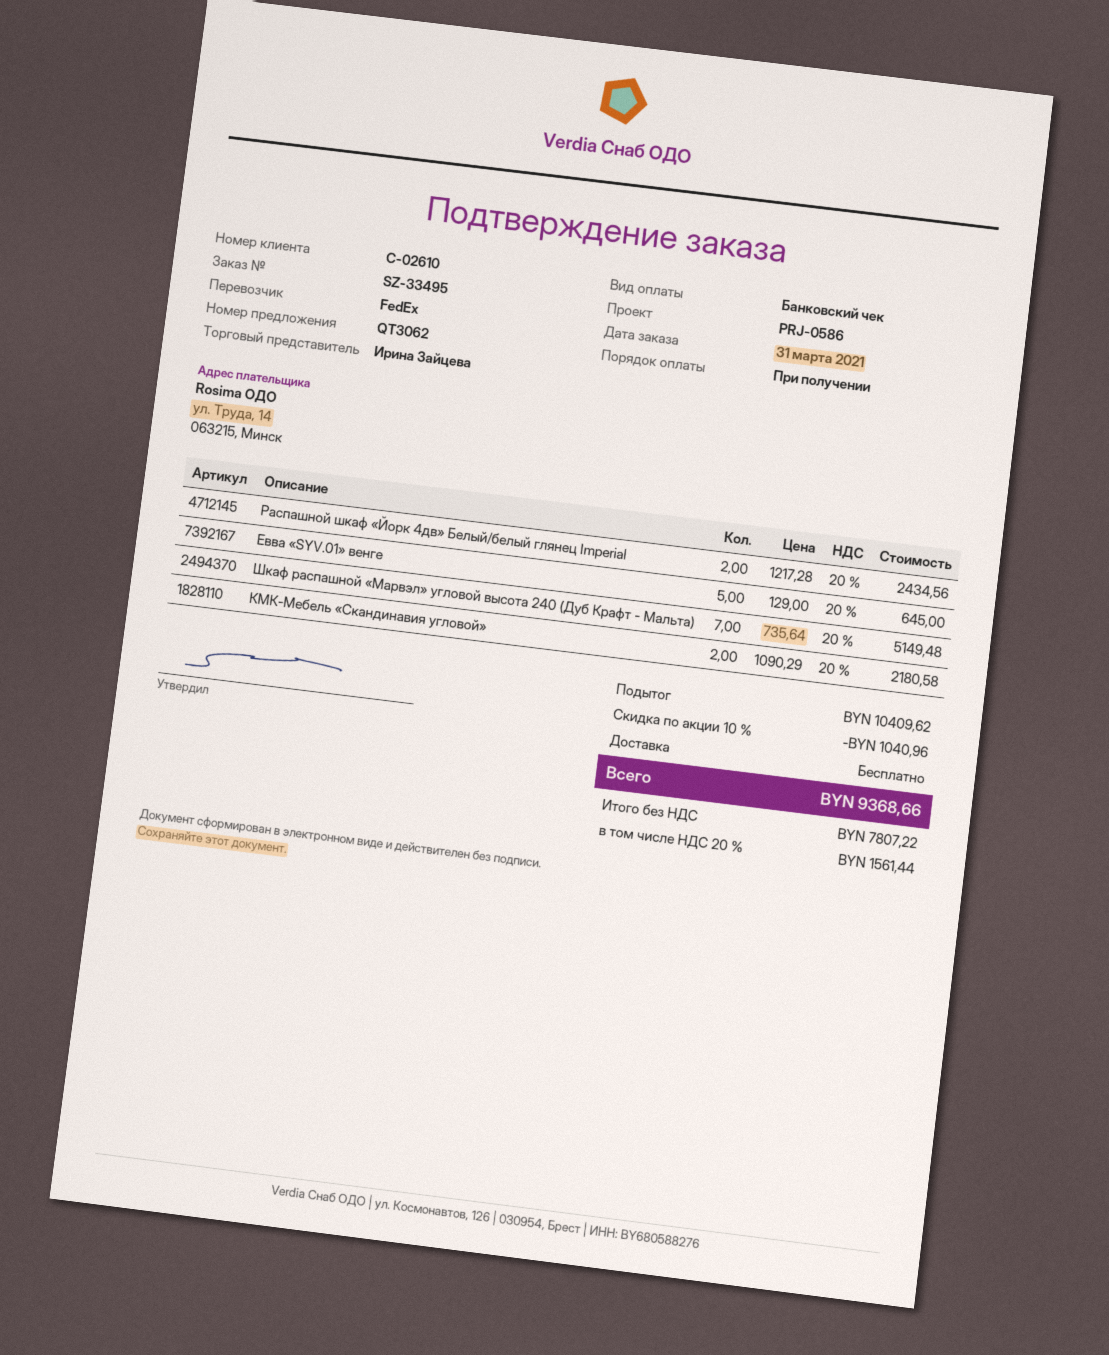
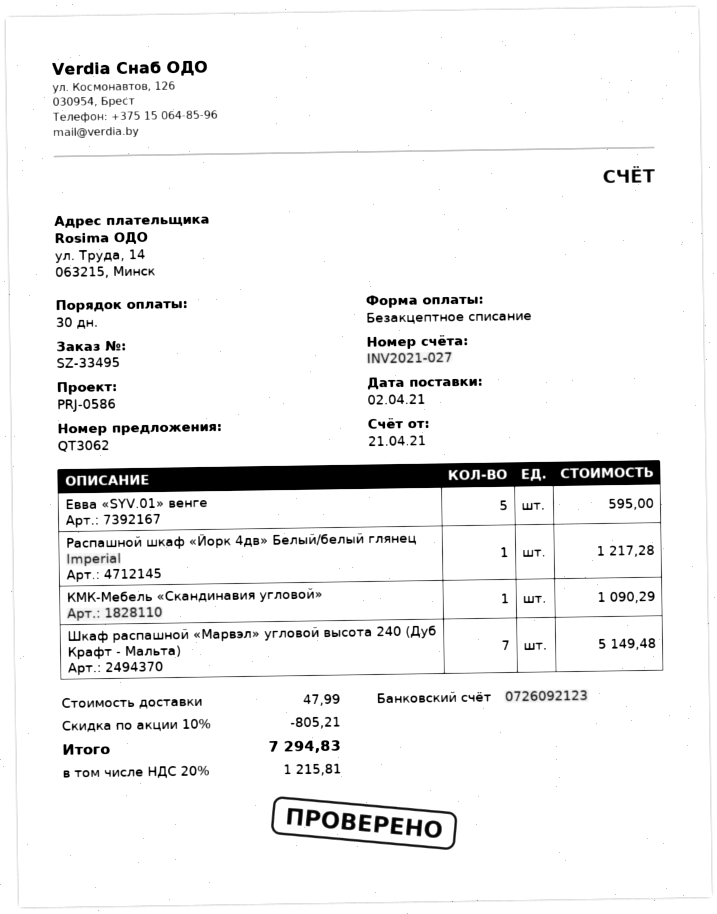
payment terms: on receipt -> 30 days
payment method: cheque -> direct debit
Распашной шкаф «Йорк 4дв» Белый/белый глянец Imperial: 2 for 2434.56 -> 1 for 1217.28
Евва «SYV.01» венге: 5 for 645.00 -> 5 for 595.00
КМК-Мебель «Скандинавия угловой»: 2 for 2180.58 -> 1 for 1090.29
discount: 10% = 1040.96 -> 10% = 805.21
shipping: 0.00 -> 47.99
tax: 20% = 1561.44 -> 20% = 1215.81
total: 9368.66 -> 7294.83

